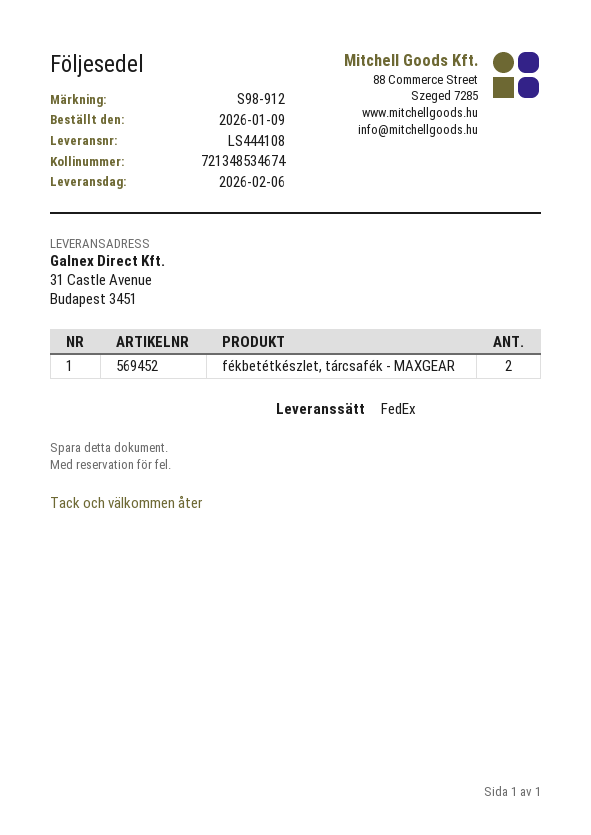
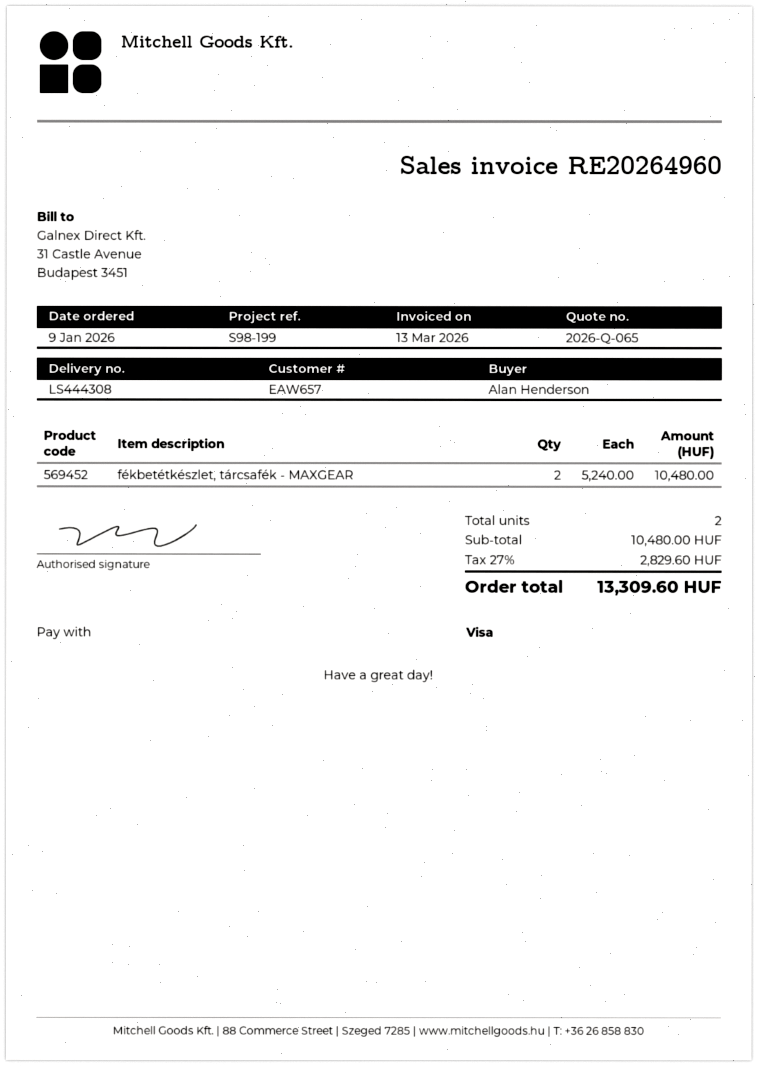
delivery note number: LS444108 -> LS444308
reference: S98-912 -> S98-199

